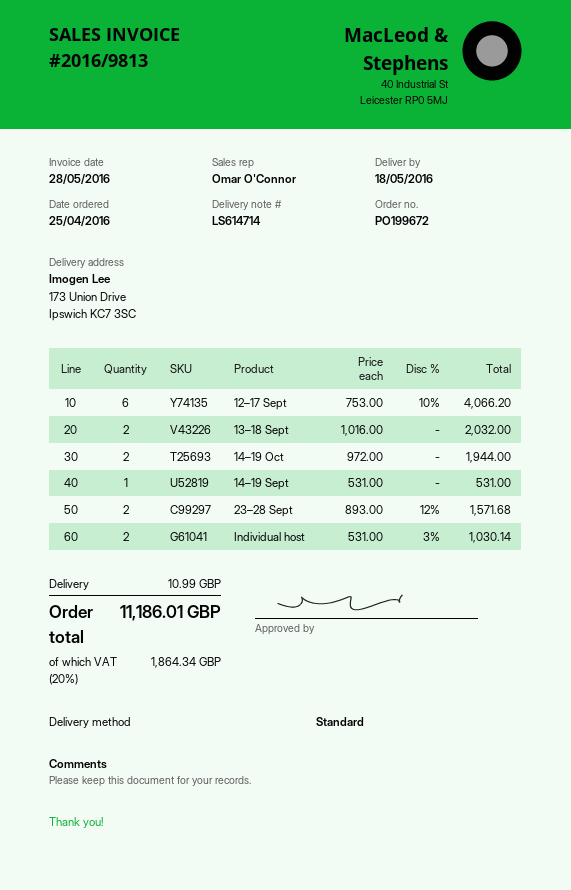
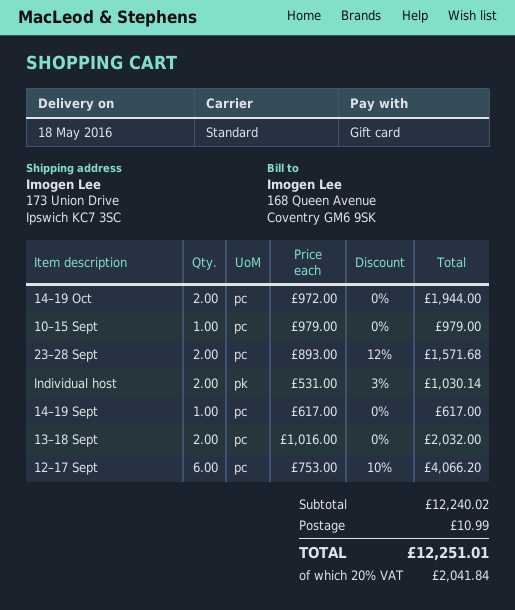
14–19 Sept: 1 x 531.00 = 531.00 -> 1 x 617.00 = 617.00
10–15 Sept: none -> 1 x 979.00 = 979.00
tax: 20% = 1864.34 -> 20% = 2041.84
total: 11186.01 -> 12251.01

